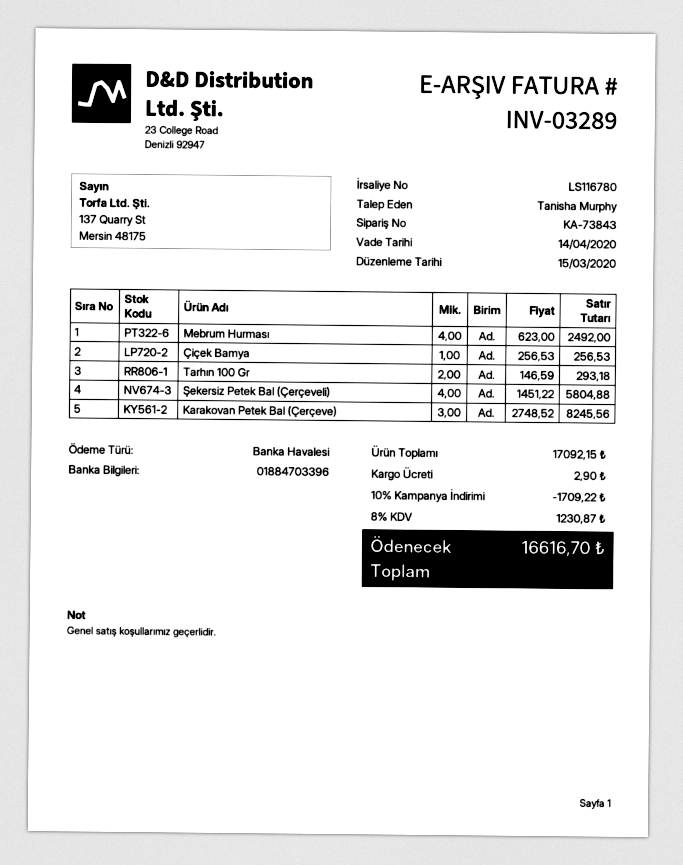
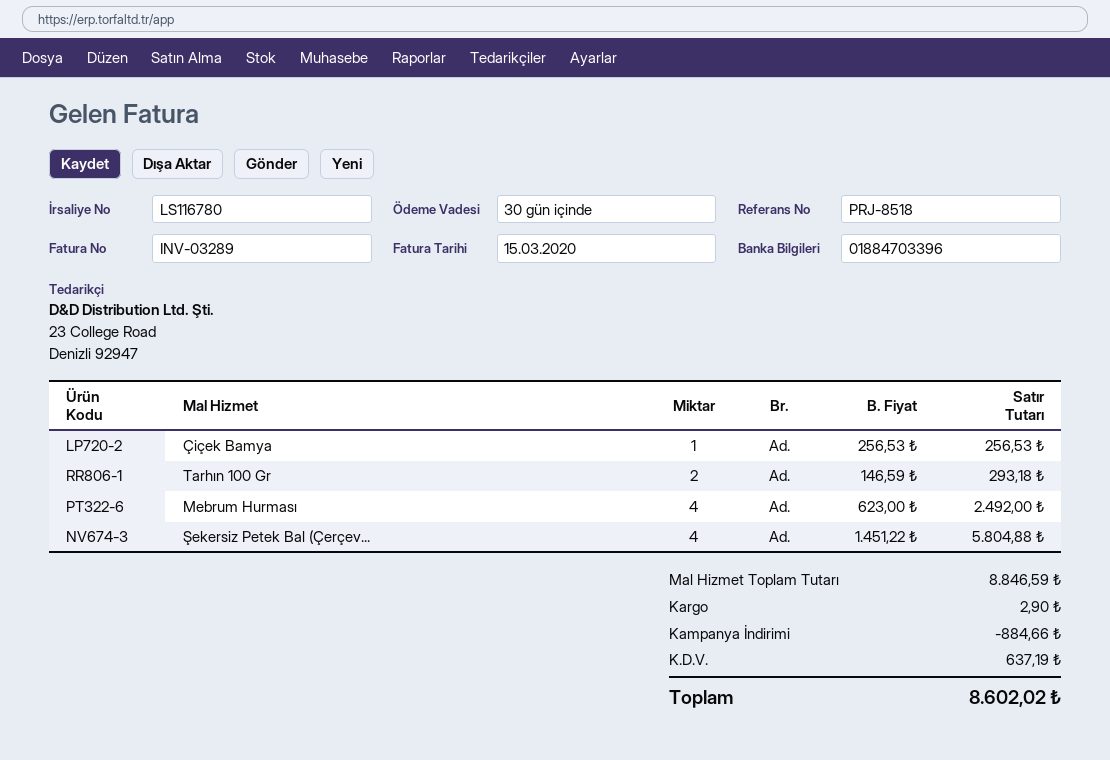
Karakovan Petek Bal (Çerçeve): 3 x 2748.52 = 8245.56 -> none
subtotal: 17092.15 -> 8846.59
discount: 1709.22 -> 884.66
tax: 1230.87 -> 637.19
total: 16616.70 -> 8602.02

